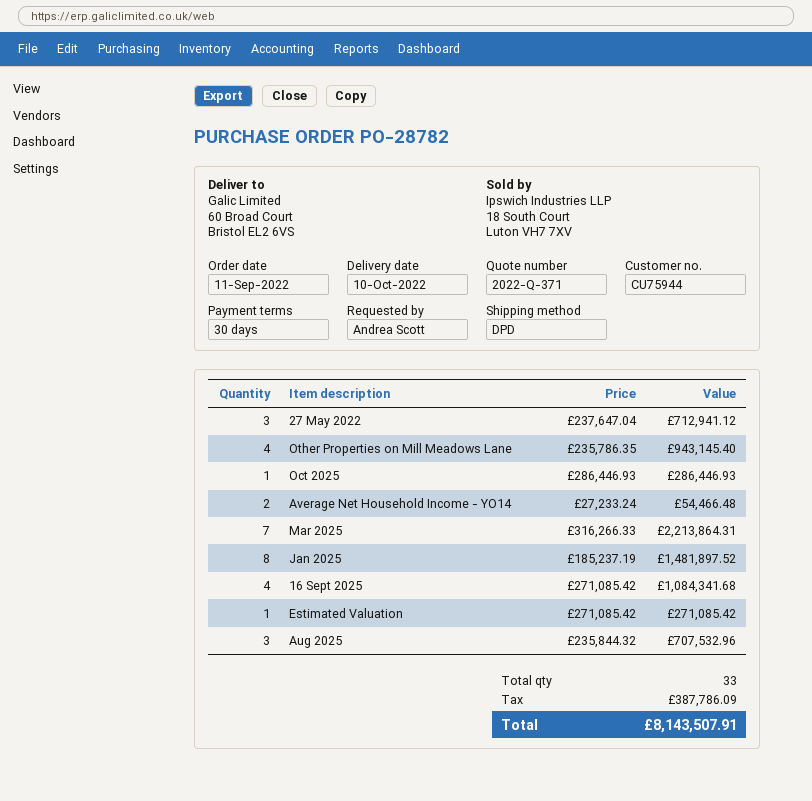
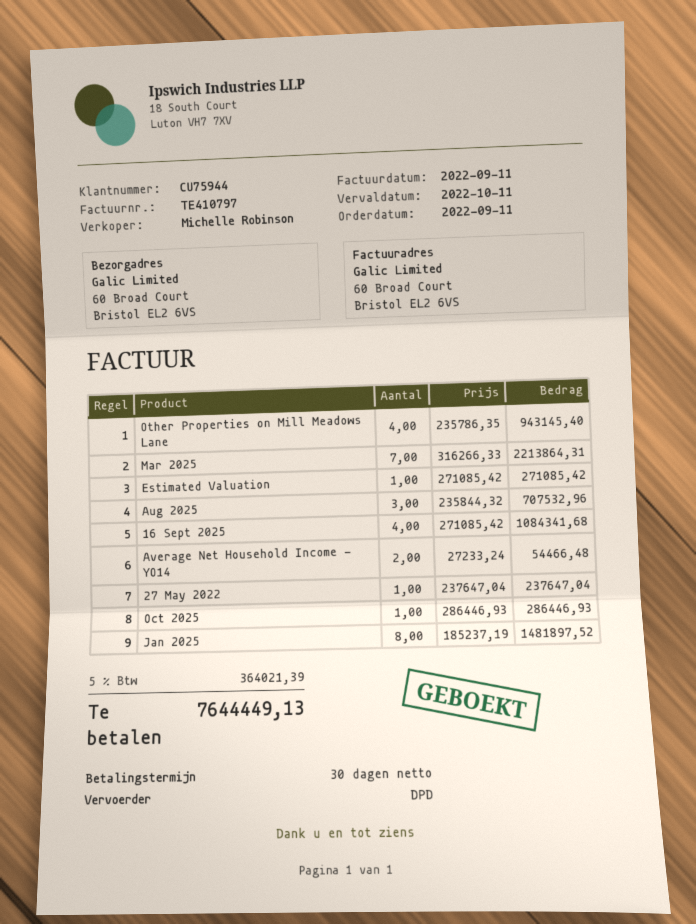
27 May 2022: 3 x 237647.04 = 712941.12 -> 1 x 237647.04 = 237647.04
tax: 387786.09 -> 364021.39
total: 8143507.91 -> 7644449.13

